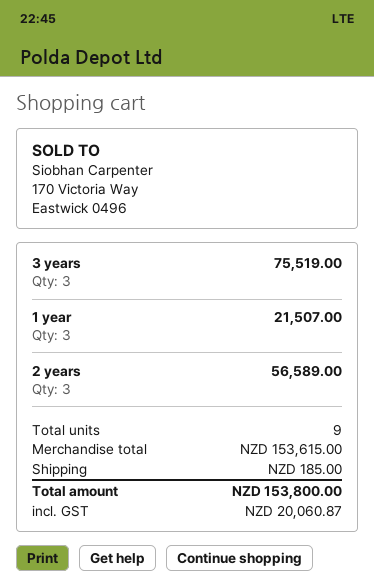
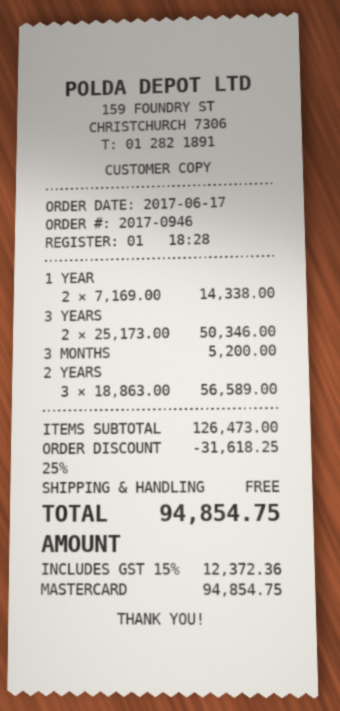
3 years: 3 for 75519.00 -> 2 for 50346.00
1 year: 3 for 21507.00 -> 2 for 14338.00
3 MONTHS: none -> 1 for 5200.00
subtotal: 153615.00 -> 126473.00
discount: none -> 25% = 31618.25
shipping: 185.00 -> 0.00
tax: 20060.87 -> 12372.36
total: 153800.00 -> 94854.75

